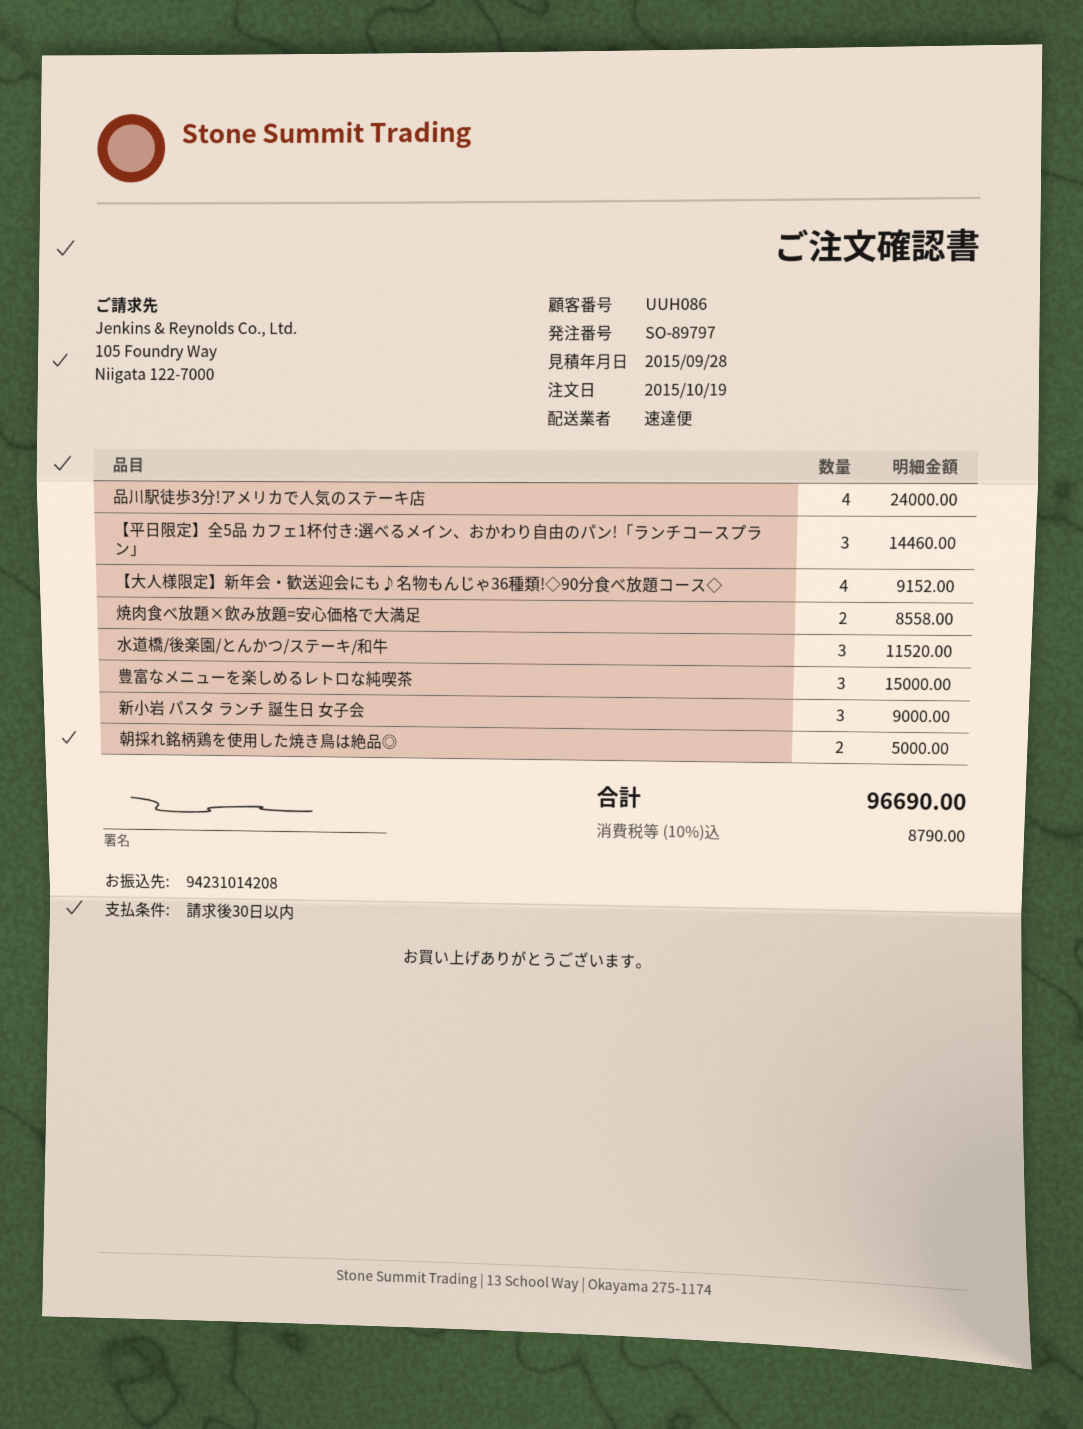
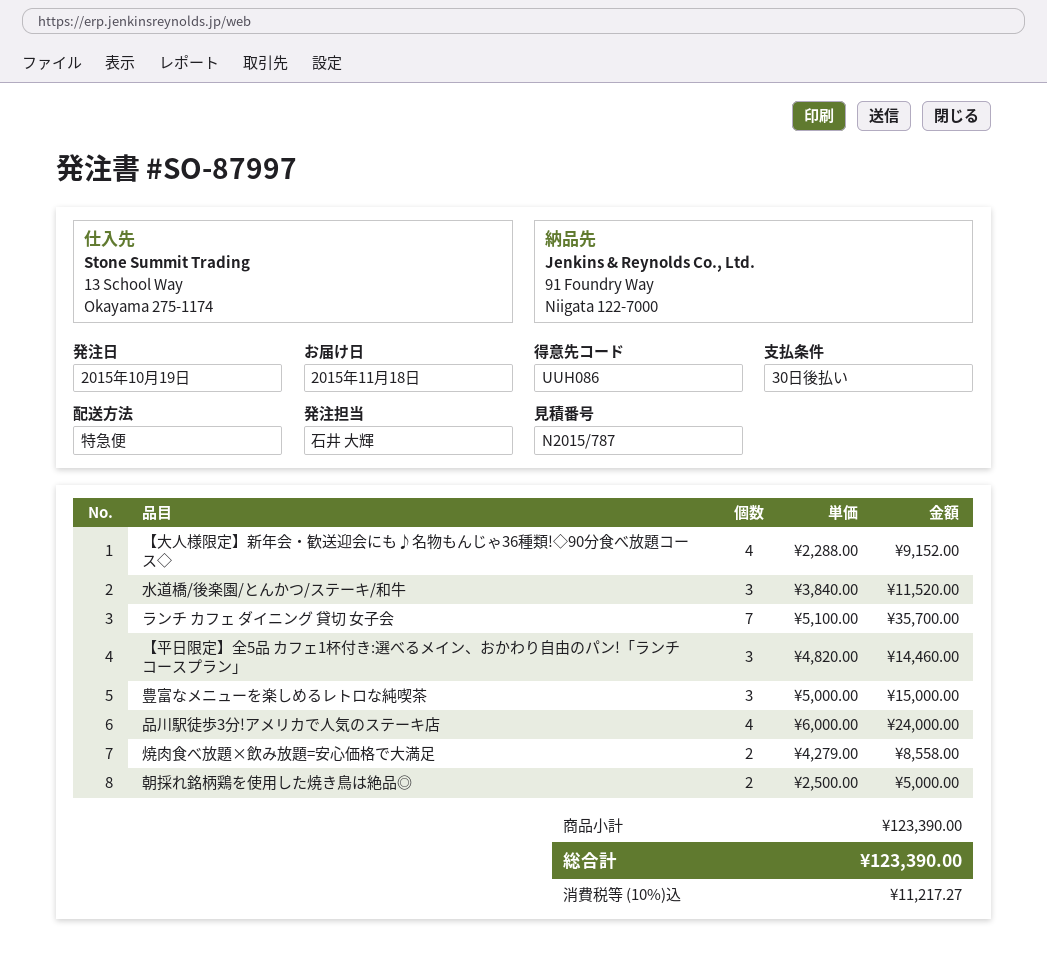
order number: SO-89797 -> SO-87997
新小岩 パスタ ランチ 誕生日 女子会: 3 for 9000.00 -> none
ランチ カフェ ダイニング 貸切 女子会: none -> 7 for 35700.00
tax: 10% = 8790.00 -> 10% = 11217.27
total: 96690.00 -> 123390.00

